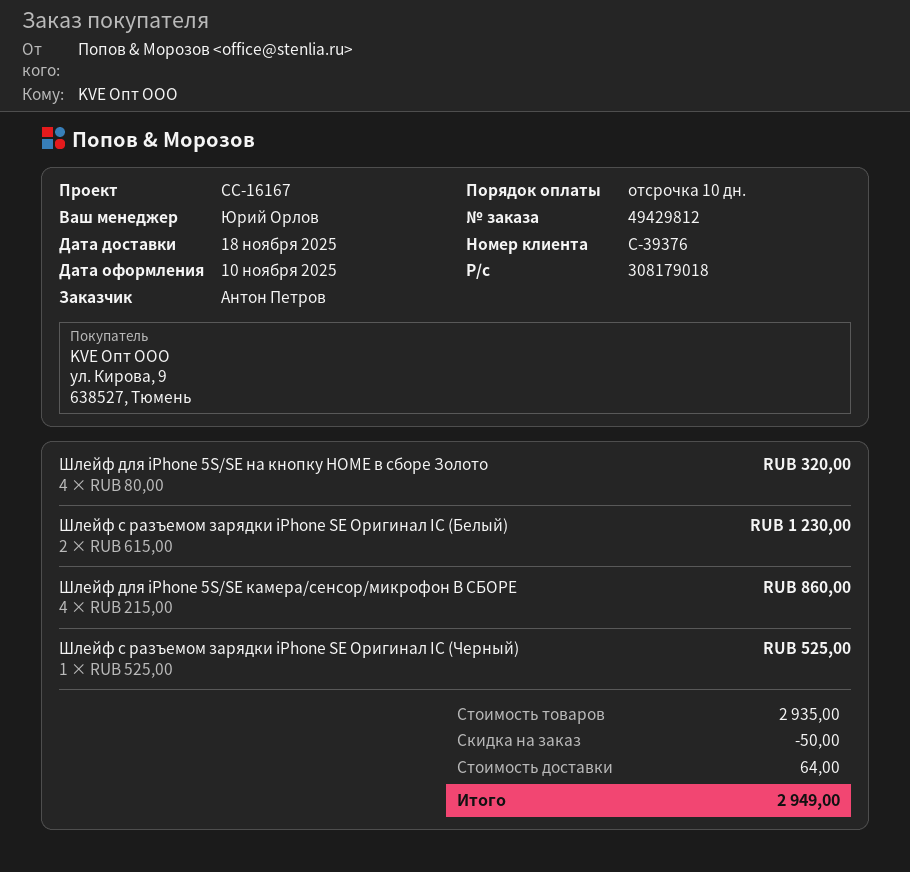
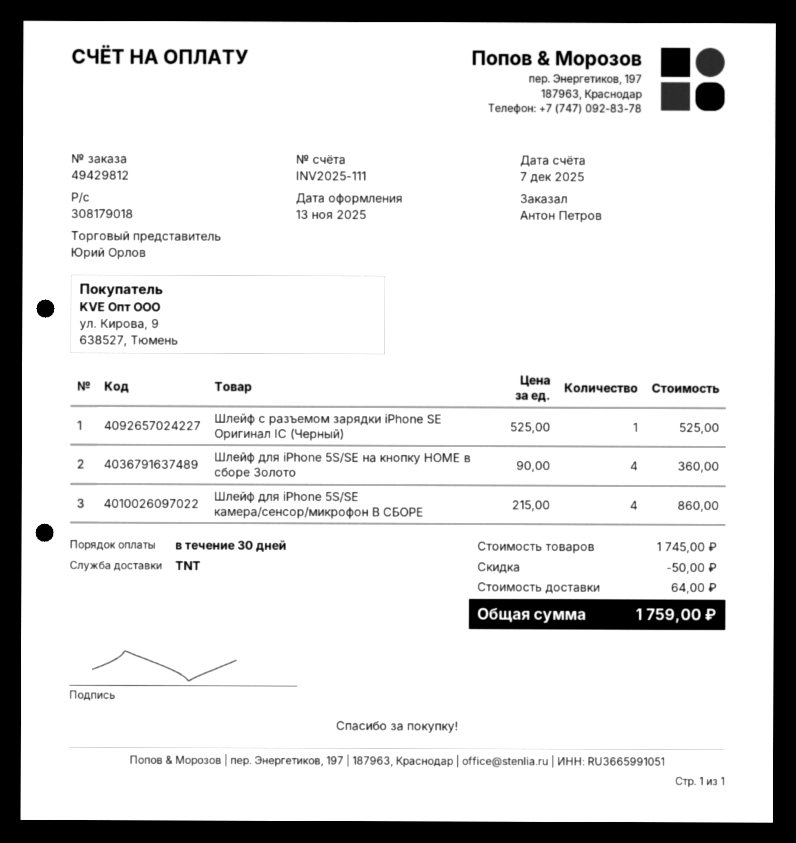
order date: 2025-11-10 -> 2025-11-13
payment terms: 10 days -> 30 days
Шлейф для iPhone 5S/SE на кнопку HOME в сборе Золото: 4 x 80.00 = 320.00 -> 4 x 90.00 = 360.00
Шлейф с разъемом зарядки iPhone SE Оригинал IC (Белый): 2 x 615.00 = 1230.00 -> none
subtotal: 2935.00 -> 1745.00
total: 2949.00 -> 1759.00

